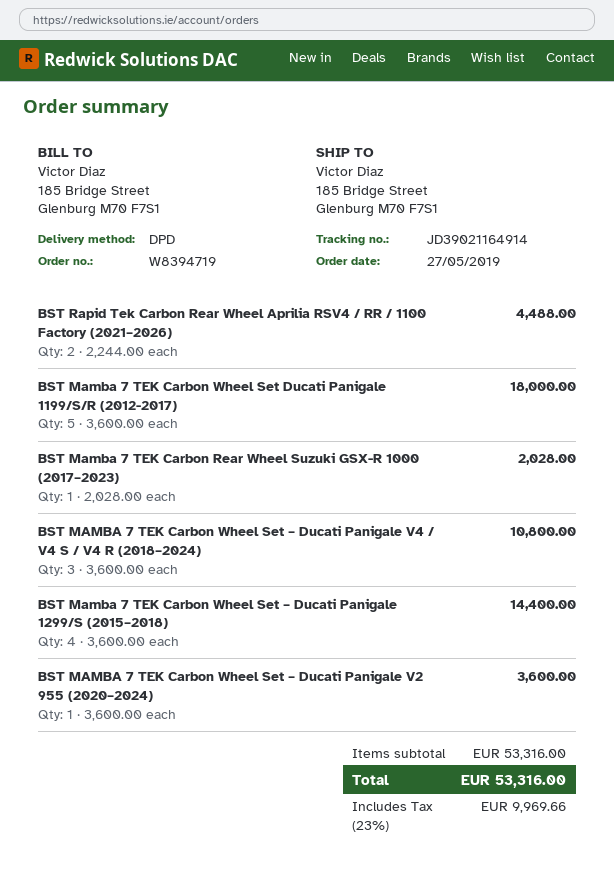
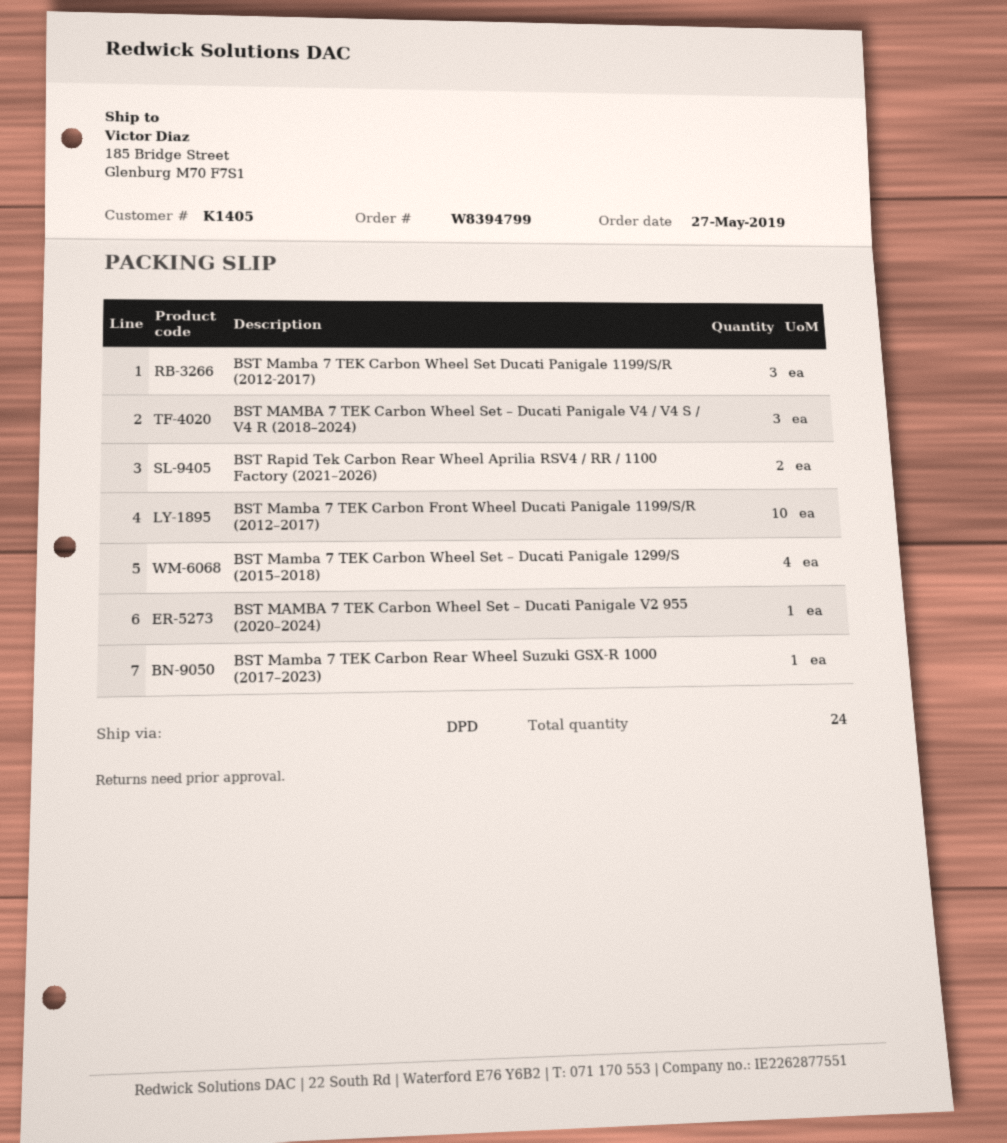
order number: W8394719 -> W8394799
BST Mamba 7 TEK Carbon Wheel Set Ducati Panigale 1199/S/R (2012-2017): 5 -> 3
BST Mamba 7 TEK Carbon Front Wheel Ducati Panigale 1199/S/R (2012–2017): none -> 10

